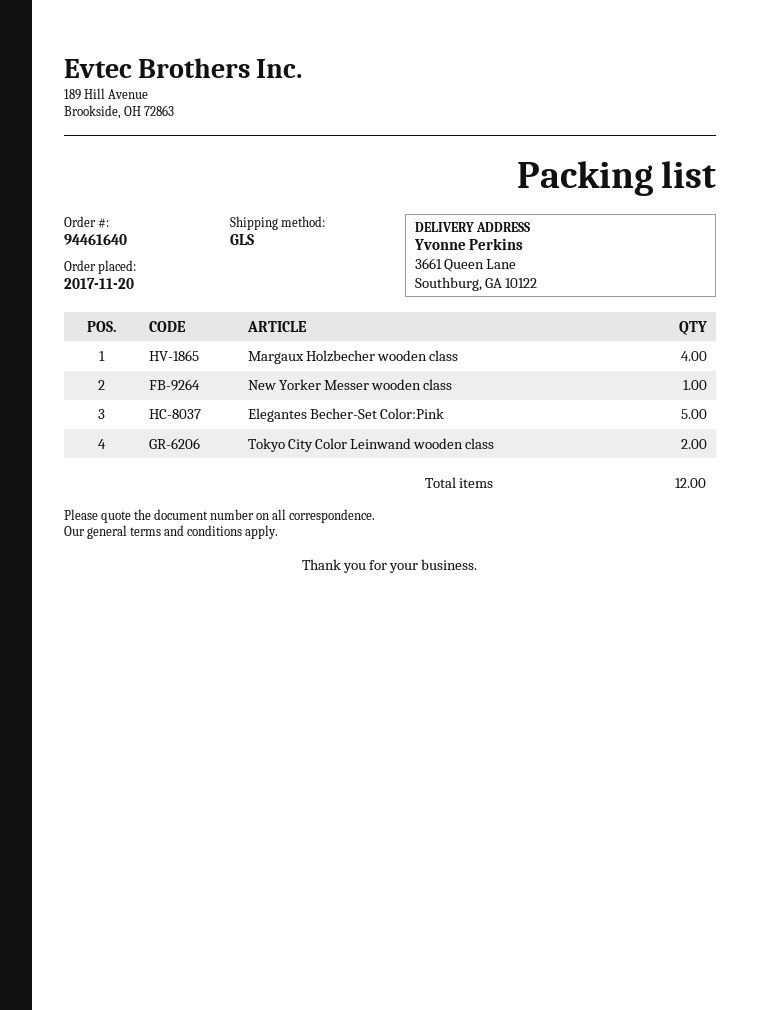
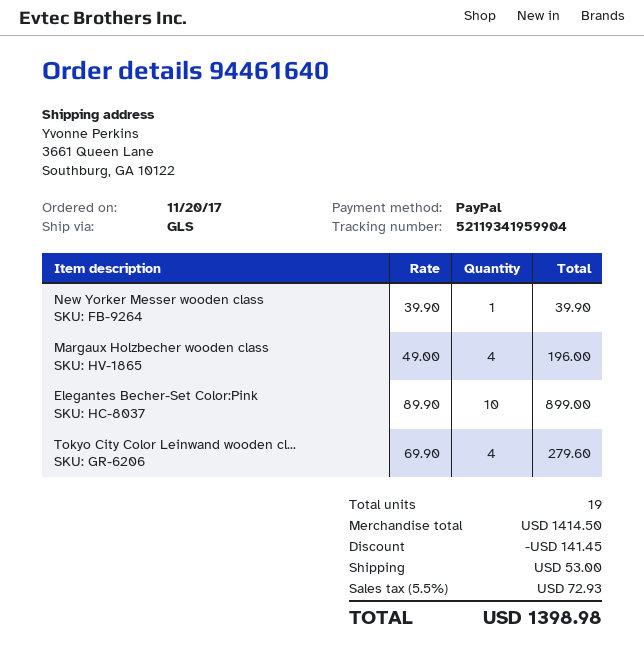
Elegantes Becher-Set Color:Pink: 5 -> 10
Tokyo City Color Leinwand wooden class: 2 -> 4
total quantity: 12 -> 19

